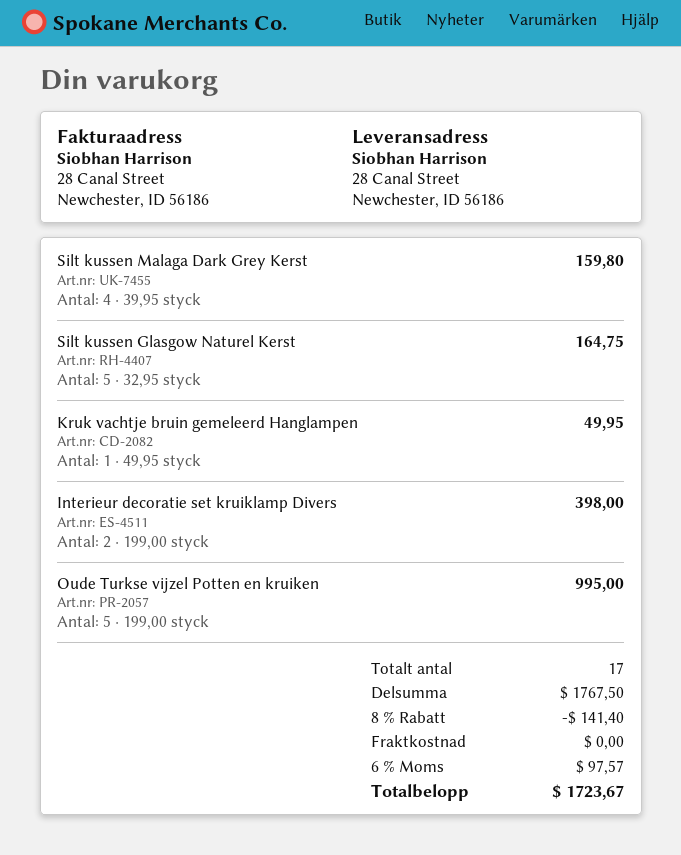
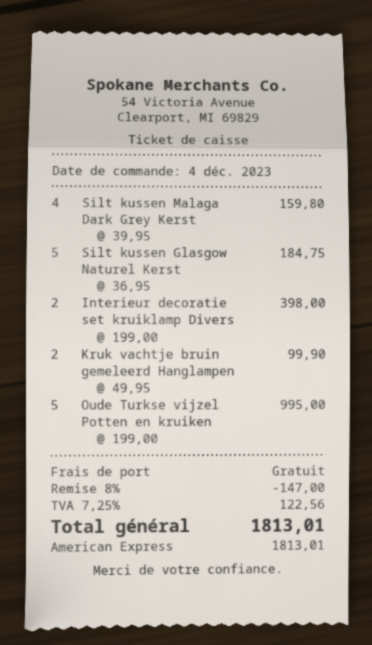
Silt kussen Glasgow Naturel Kerst: 5 x 32.95 = 164.75 -> 5 x 36.95 = 184.75
Kruk vachtje bruin gemeleerd Hanglampen: 1 x 49.95 = 49.95 -> 2 x 49.95 = 99.90
discount: 8% = 141.40 -> 8% = 147.00
tax: 6% = 97.57 -> 7.25% = 122.56
total: 1723.67 -> 1813.01

